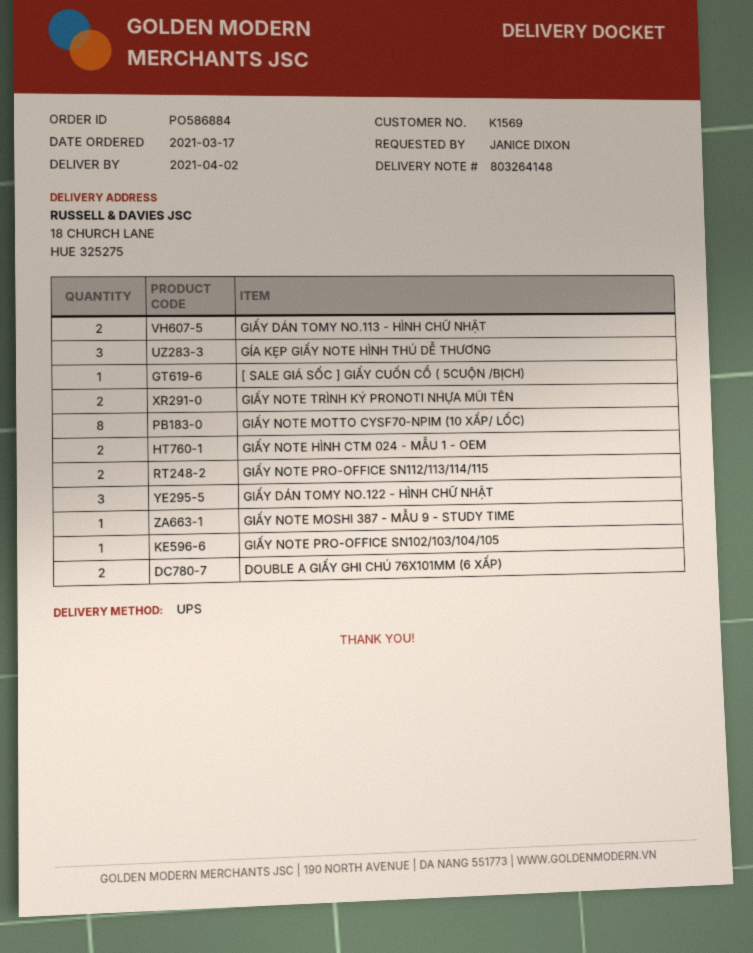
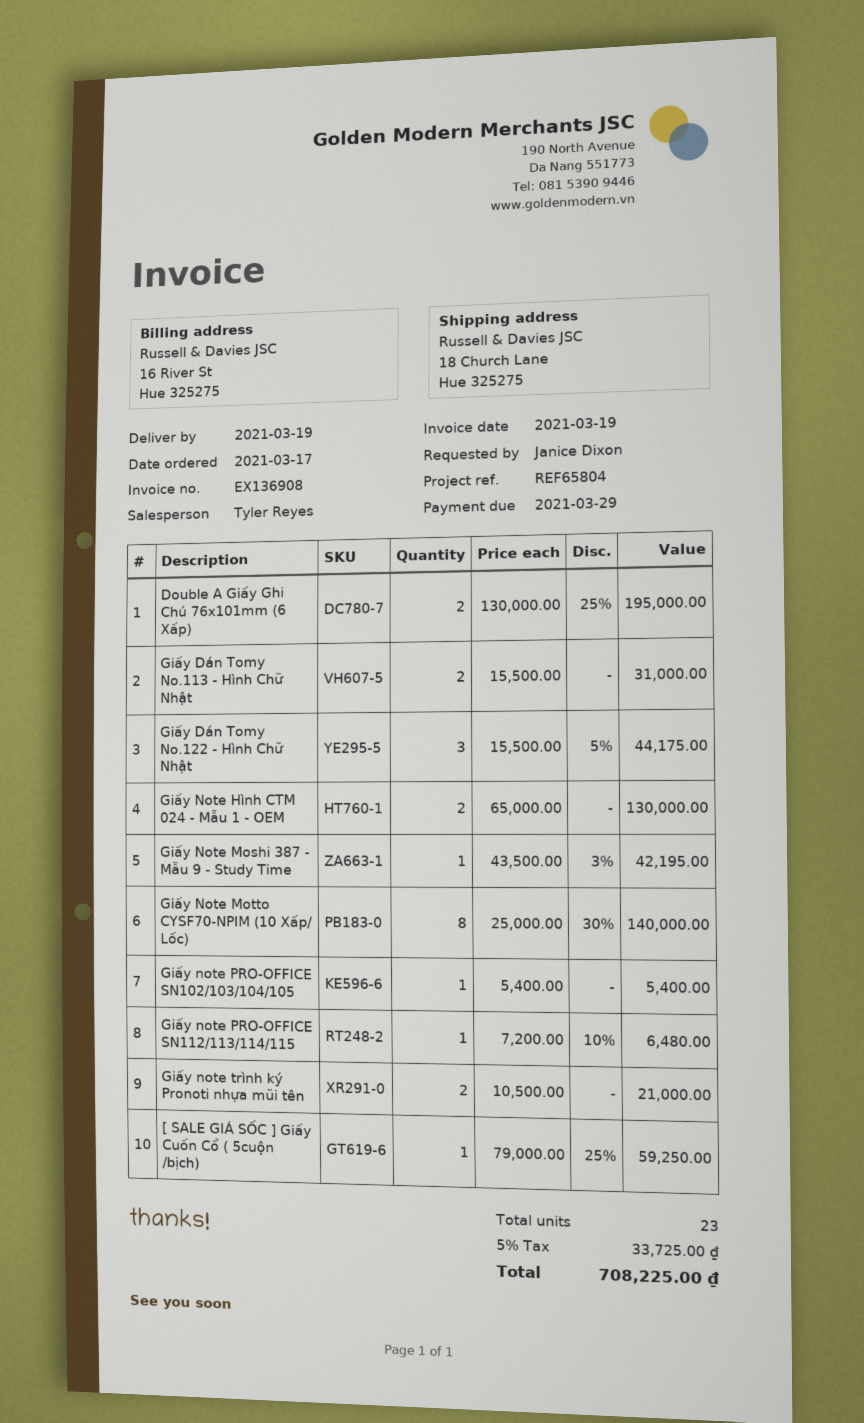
delivery date: 2021-04-02 -> 2021-03-19
GÍA KẸP GIẤY NOTE HÌNH THÚ DỄ THƯƠNG: 3 -> none
GIẤY NOTE PRO-OFFICE SN112/113/114/115: 2 -> 1

